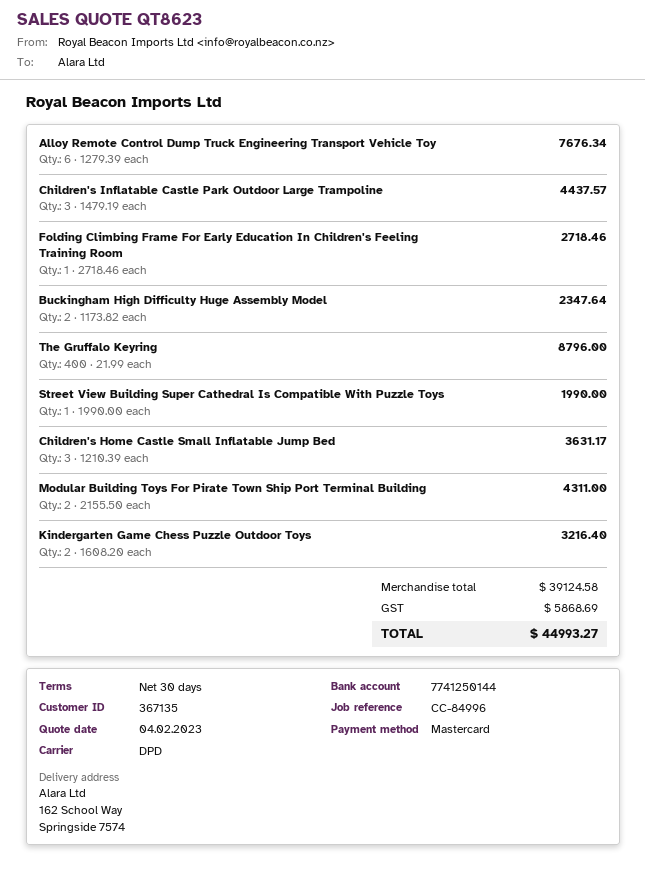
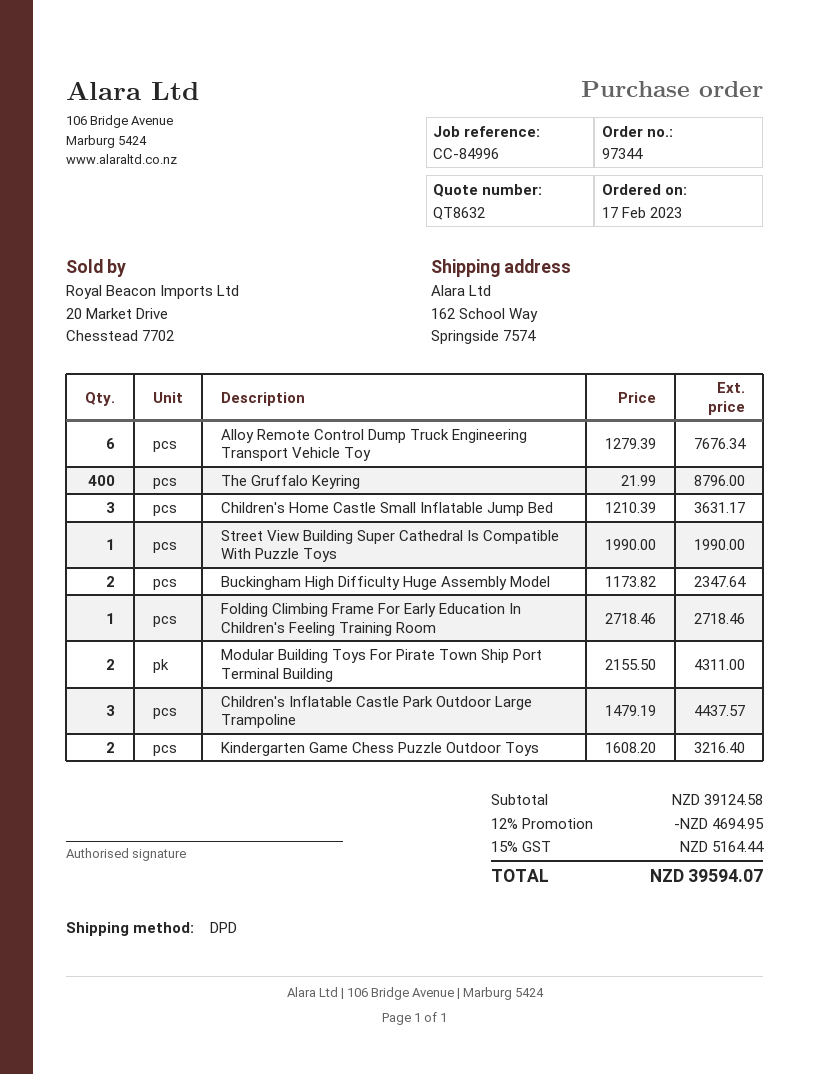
quote number: QT8623 -> QT8632
discount: none -> 12% = 4694.95
tax: 5868.69 -> 5164.44
total: 44993.27 -> 39594.07

